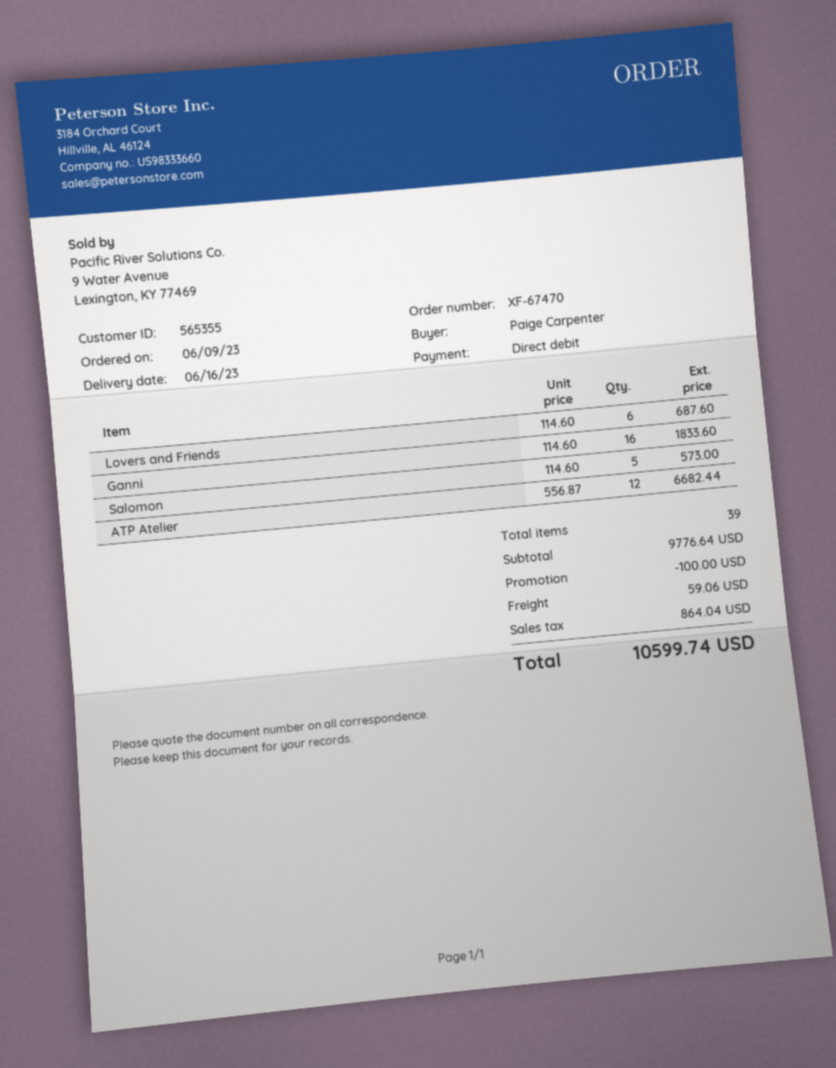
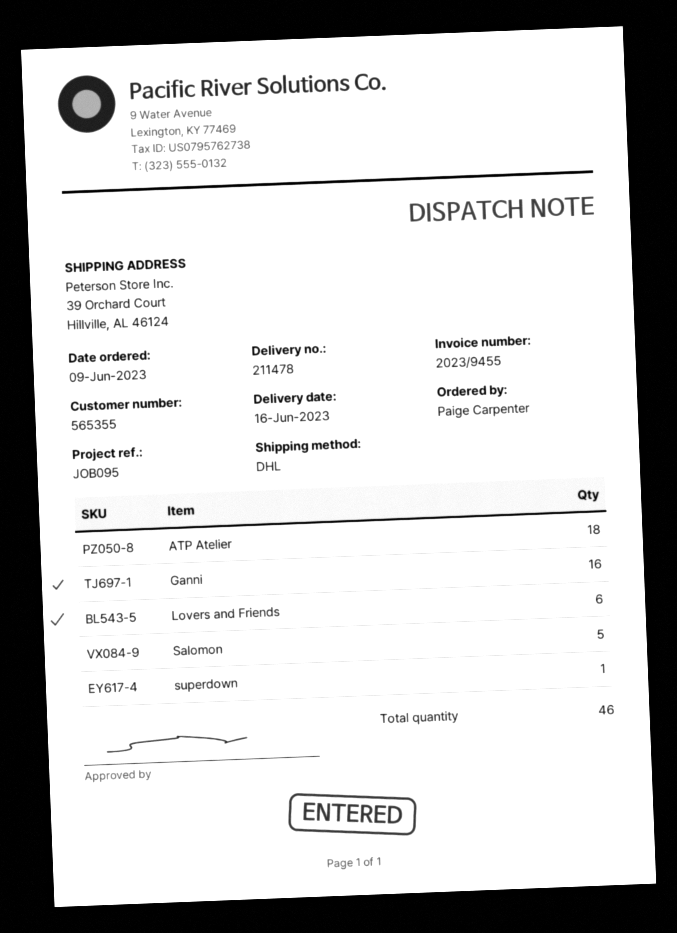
ATP Atelier: 12 -> 18
superdown: none -> 1
total quantity: 39 -> 46

